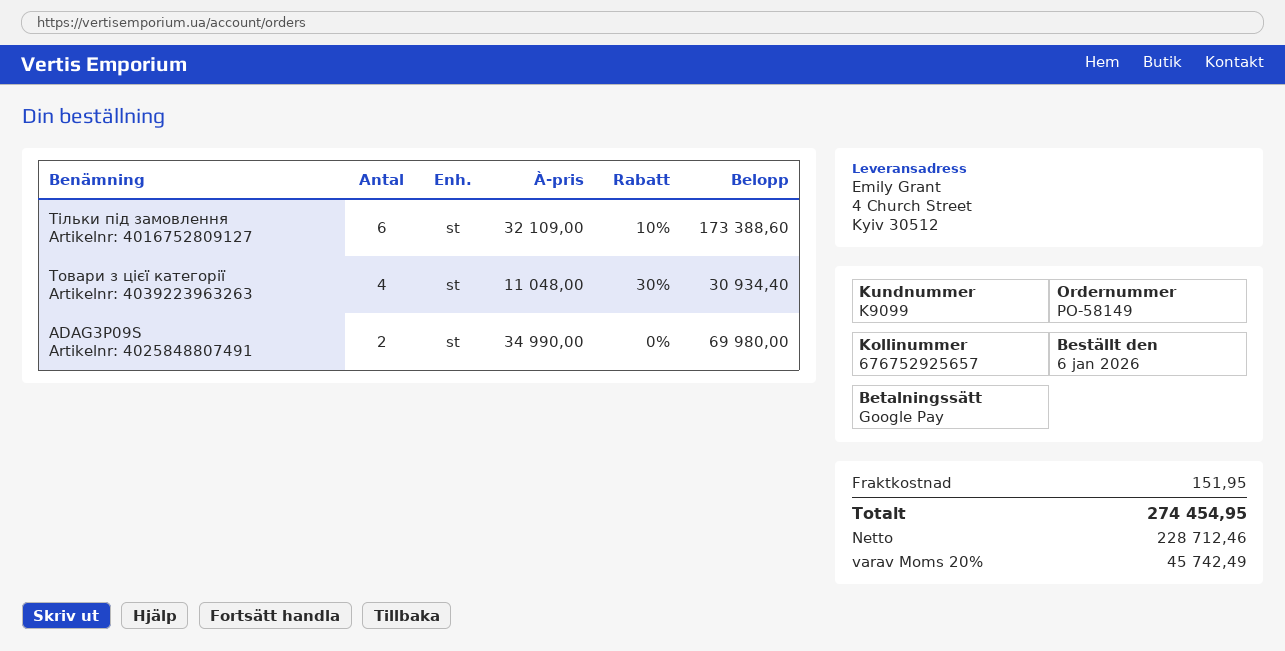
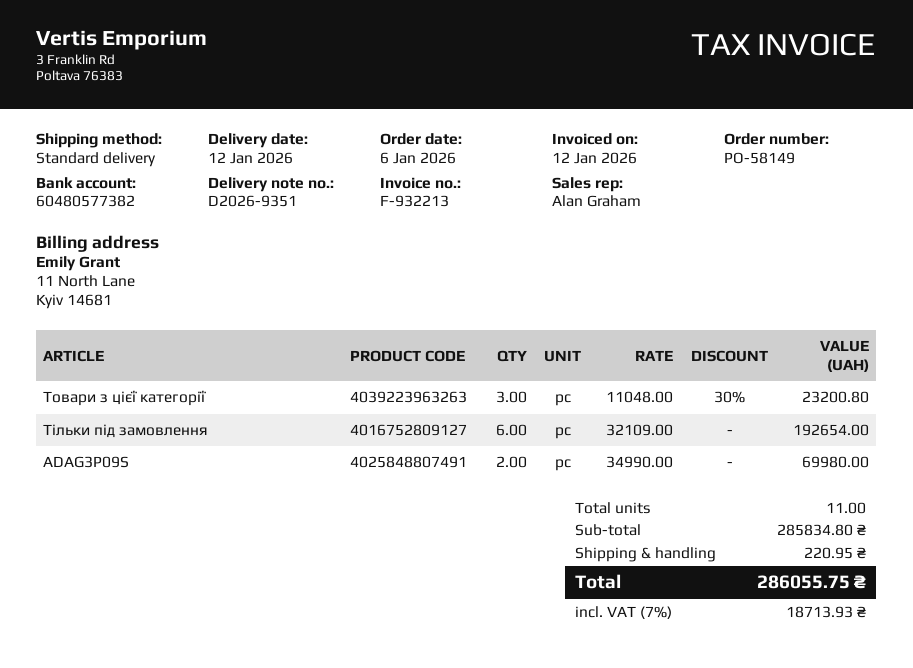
Тільки під замовлення: 6 x 32109.00 - 10% = 173388.60 -> 6 x 32109.00 = 192654.00
Товари з цієї категорії: 4 x 11048.00 - 30% = 30934.40 -> 3 x 11048.00 - 30% = 23200.80
shipping: 151.95 -> 220.95
tax: 20% = 45742.49 -> 7% = 18713.93
total: 274454.95 -> 286055.75

